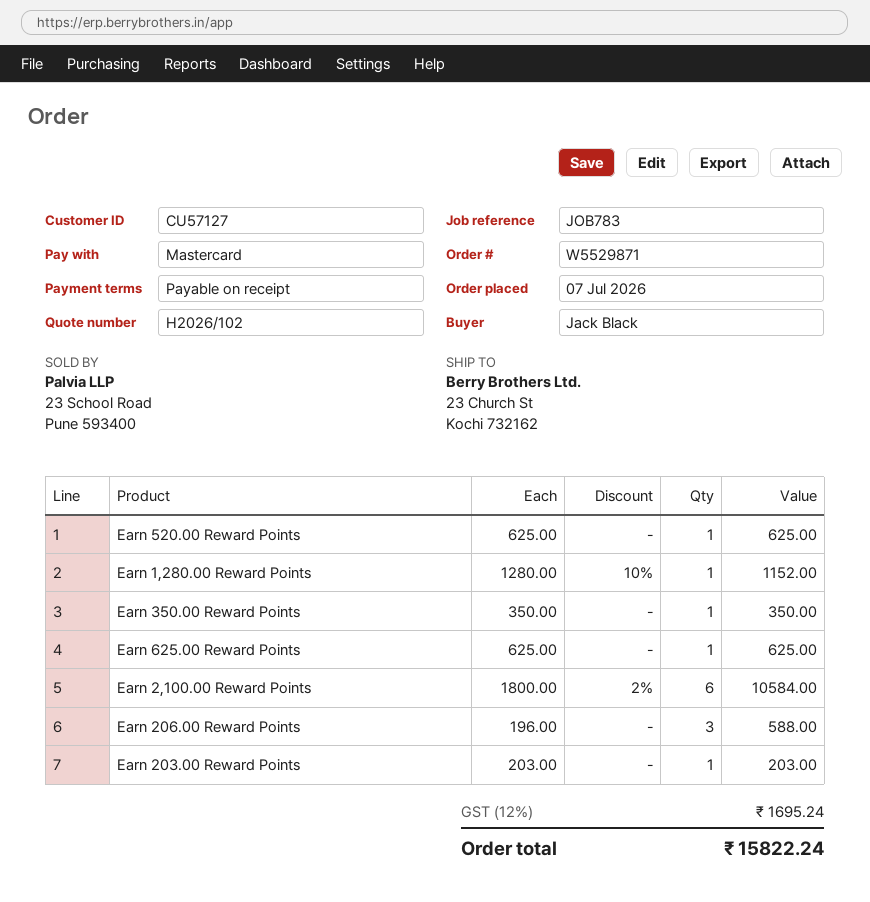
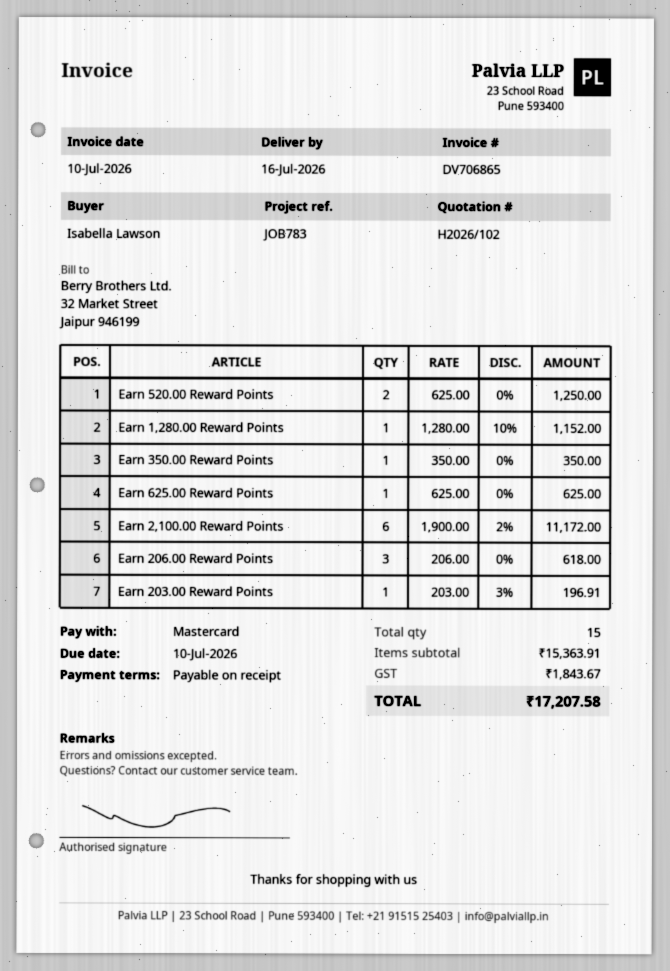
ordered by: Jack Black -> Isabella Lawson
Earn 520.00 Reward Points: 1 x 625.00 = 625.00 -> 2 x 625.00 = 1250.00
Earn 2,100.00 Reward Points: 6 x 1800.00 - 2% = 10584.00 -> 6 x 1900.00 - 2% = 11172.00
Earn 206.00 Reward Points: 3 x 196.00 = 588.00 -> 3 x 206.00 = 618.00
Earn 203.00 Reward Points: 1 x 203.00 = 203.00 -> 1 x 203.00 - 3% = 196.91
tax: 1695.24 -> 1843.67
total: 15822.24 -> 17207.58

